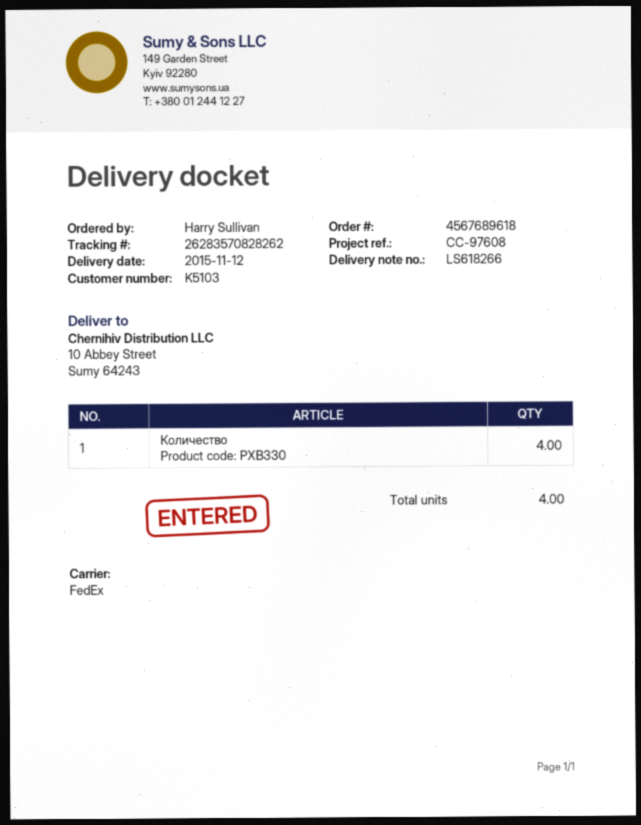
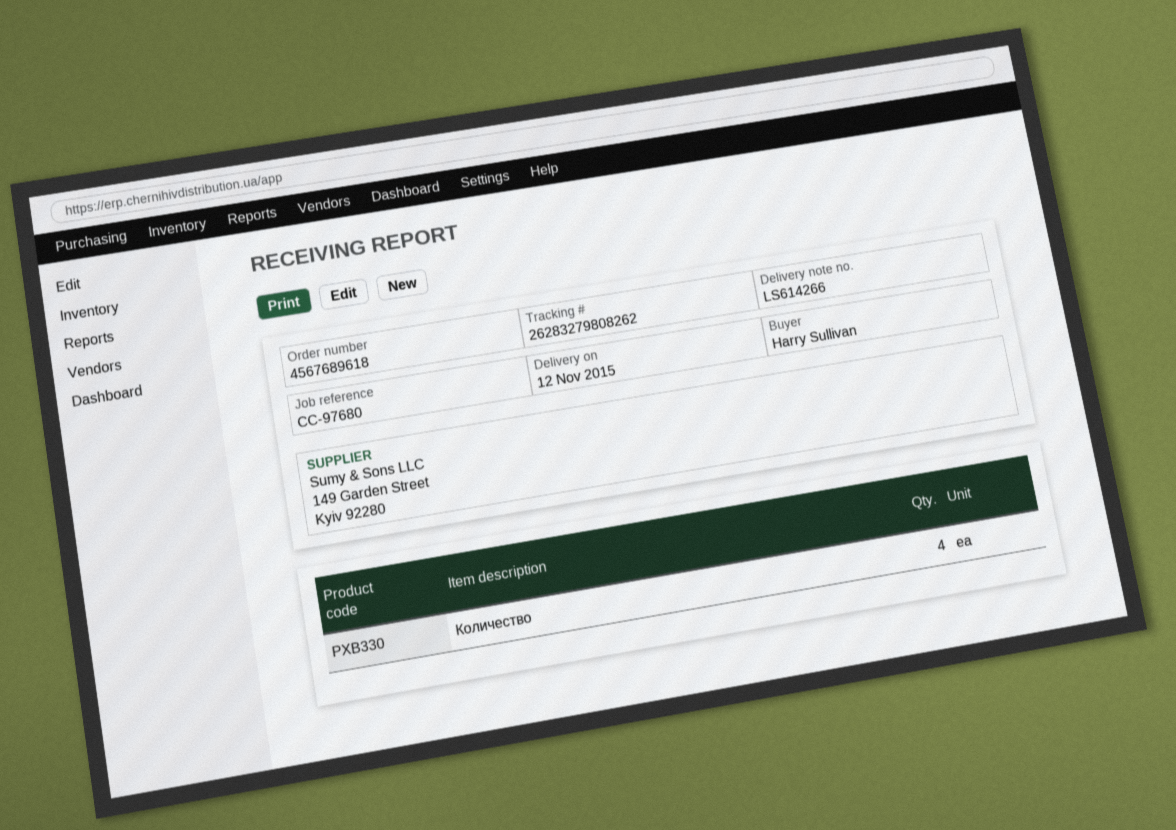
delivery note number: LS618266 -> LS614266
reference: CC-97608 -> CC-97680
tracking number: 26283570828262 -> 26283279808262

